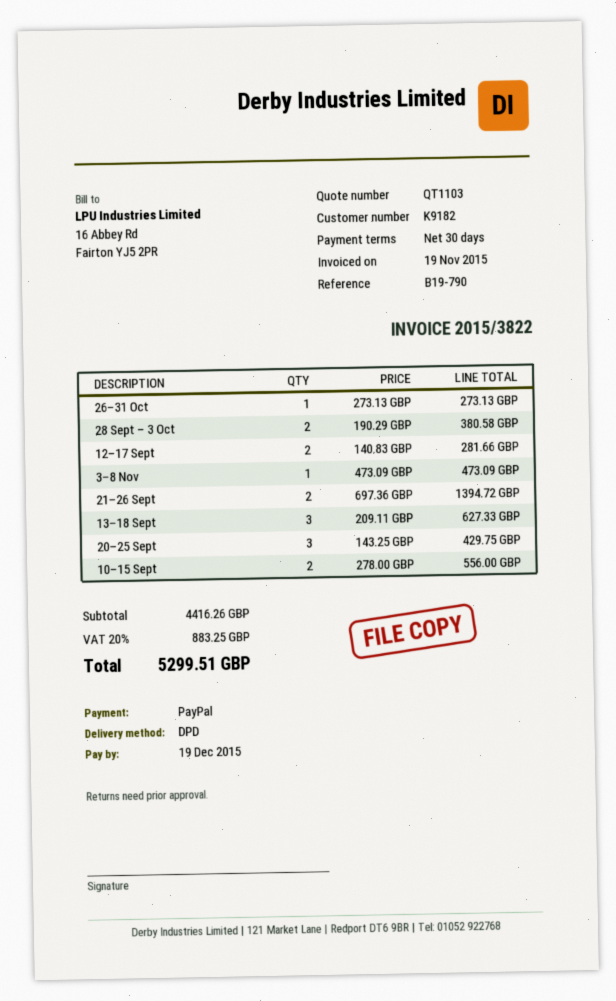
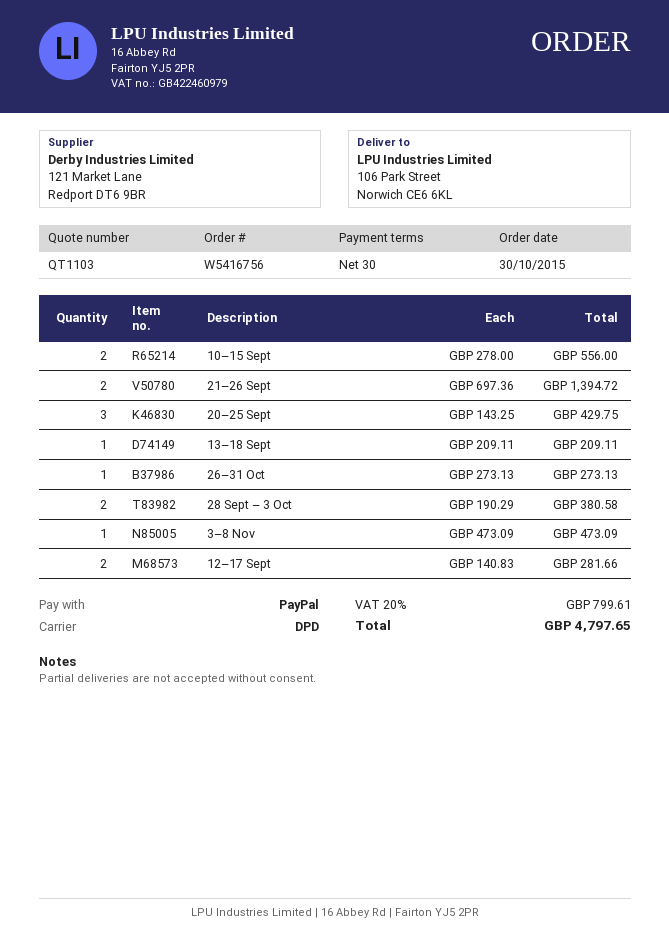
13–18 Sept: 3 x 209.11 = 627.33 -> 1 x 209.11 = 209.11
tax: 20% = 883.25 -> 20% = 799.61
total: 5299.51 -> 4797.65

